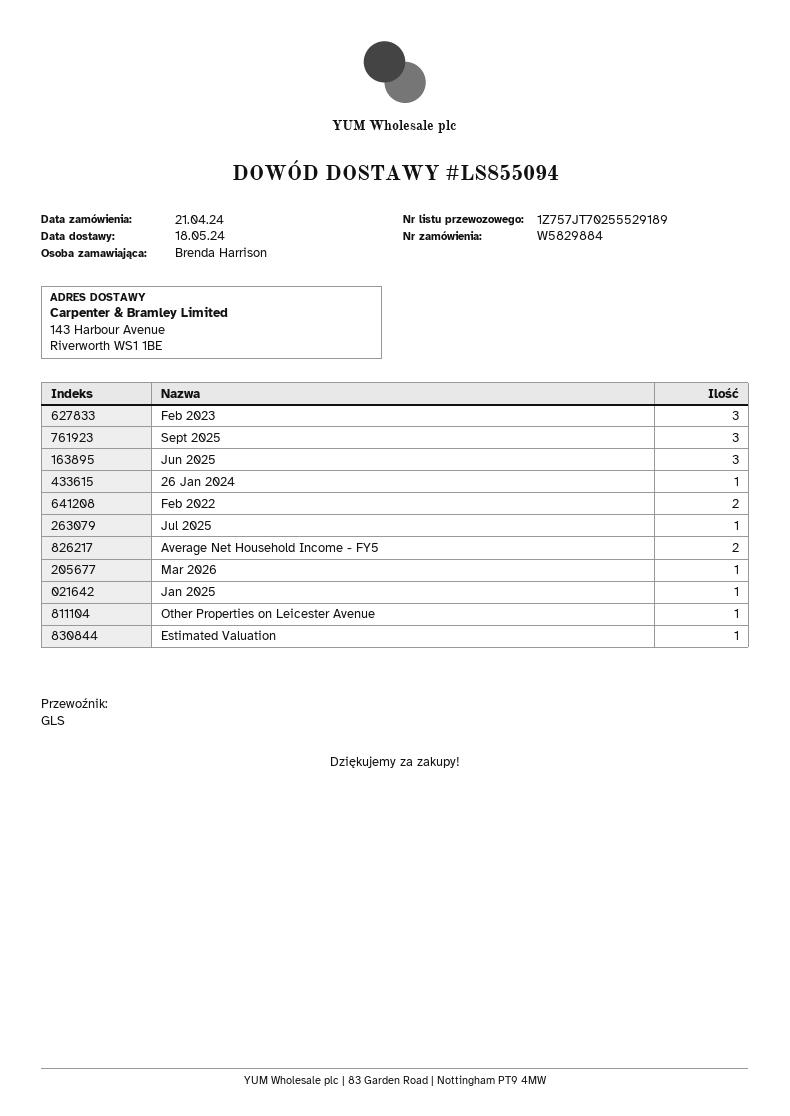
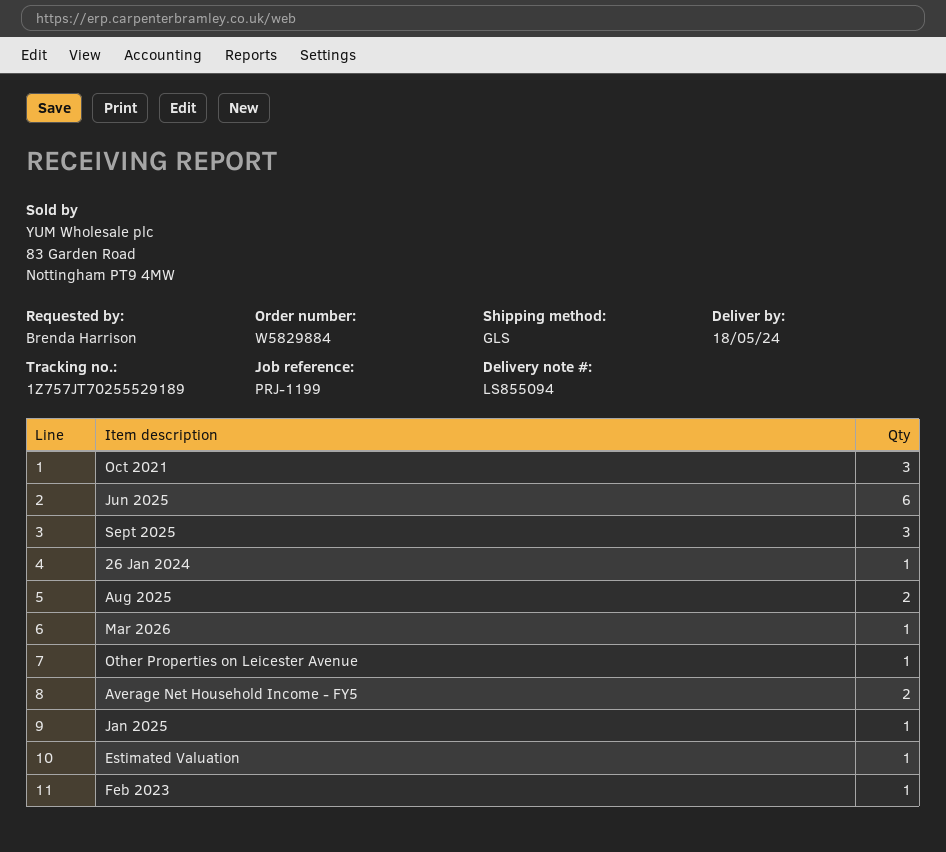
Feb 2023: 3 -> 1
Jun 2025: 3 -> 6
Feb 2022: 2 -> none
Jul 2025: 1 -> none
Oct 2021: none -> 3
Aug 2025: none -> 2

